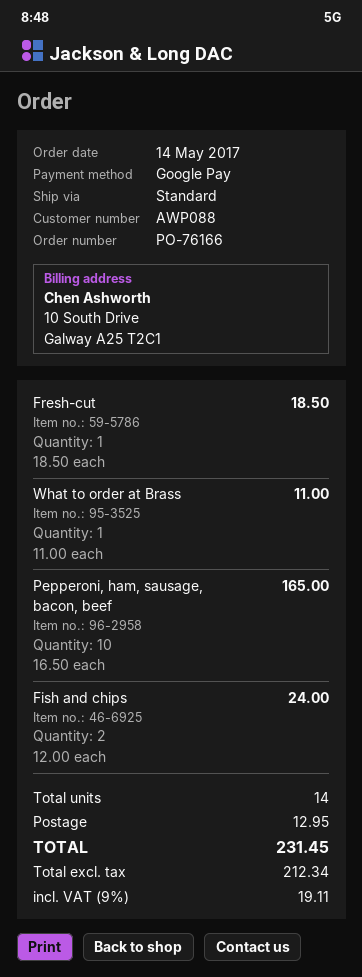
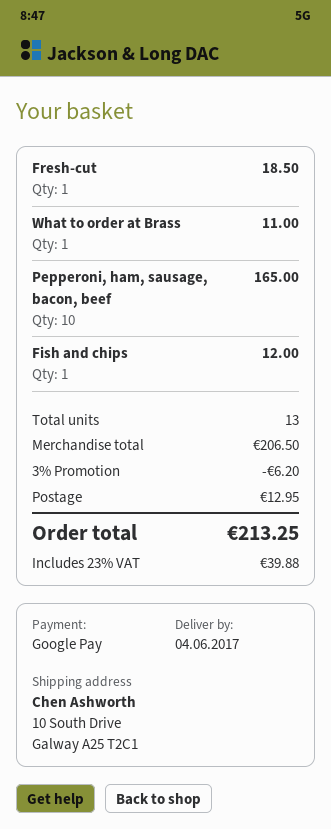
Fish and chips: 2 for 24.00 -> 1 for 12.00
total quantity: 14 -> 13
discount: none -> 3% = 6.20
tax: 9% = 19.11 -> 23% = 39.88
total: 231.45 -> 213.25

